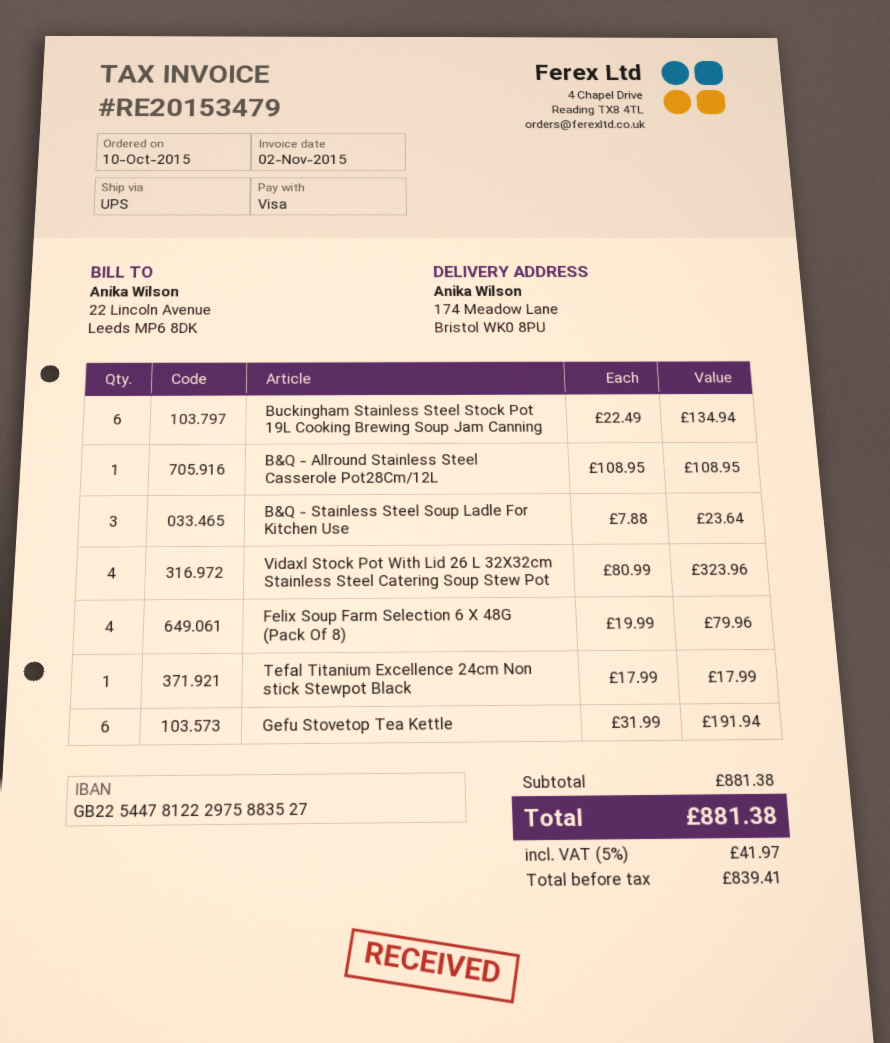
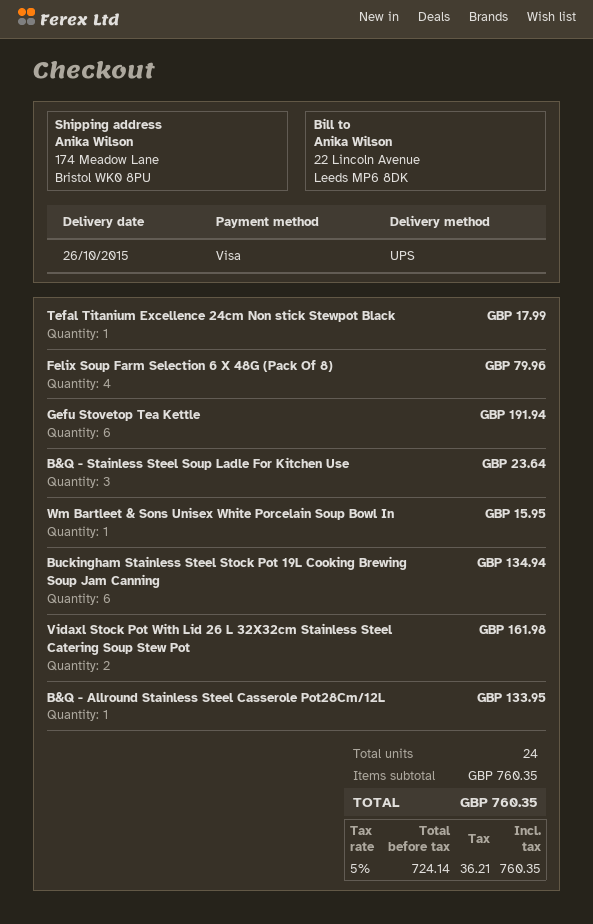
B&Q - Allround Stainless Steel Casserole Pot28Cm/12L: 1 for 108.95 -> 1 for 133.95
Vidaxl Stock Pot With Lid 26 L 32X32cm Stainless Steel Catering Soup Stew Pot: 4 for 323.96 -> 2 for 161.98
Wm Bartleet & Sons Unisex White Porcelain Soup Bowl In: none -> 1 for 15.95
subtotal: 881.38 -> 760.35
net: 839.41 -> 724.14
tax: 5% = 41.97 -> 5% = 36.21
total: 881.38 -> 760.35

